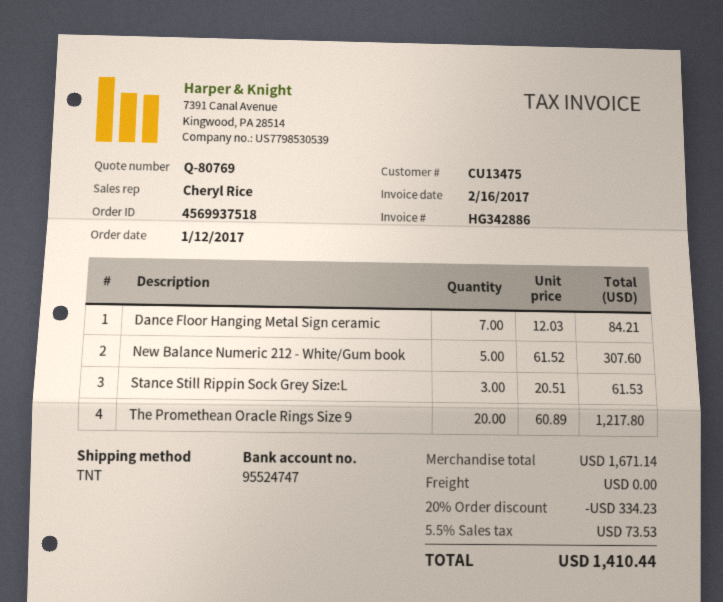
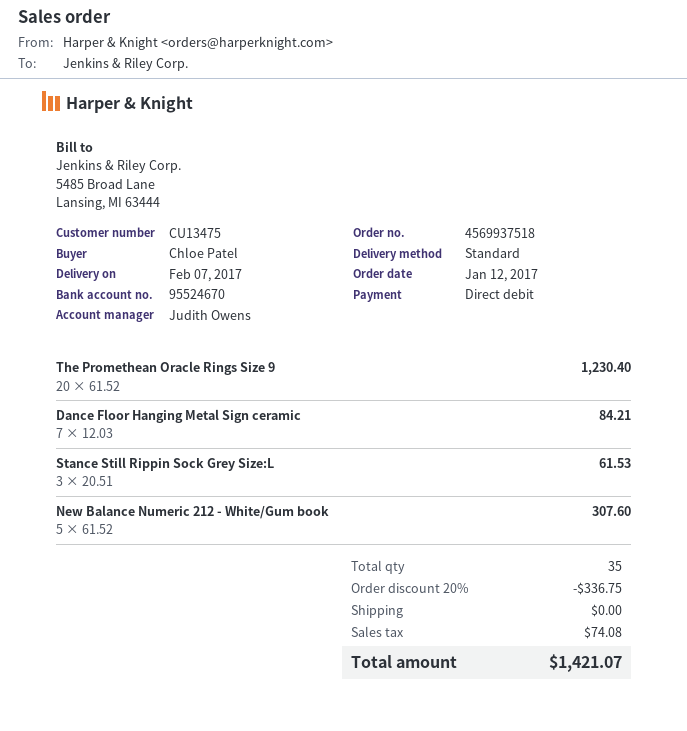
sales rep: Cheryl Rice -> Judith Owens
bank account: 95524747 -> 95524670
shipping method: TNT -> standard
The Promethean Oracle Rings Size 9: 20 x 60.89 = 1217.80 -> 20 x 61.52 = 1230.40
discount: 20% = 334.23 -> 20% = 336.75
tax: 73.53 -> 74.08
total: 1410.44 -> 1421.07

